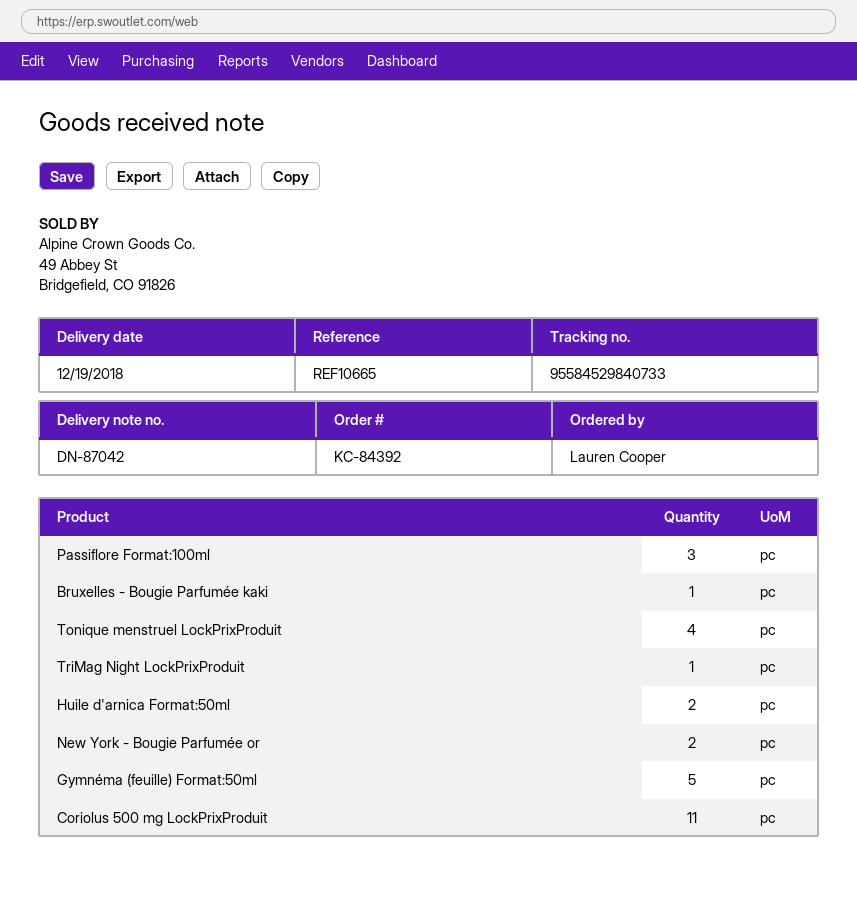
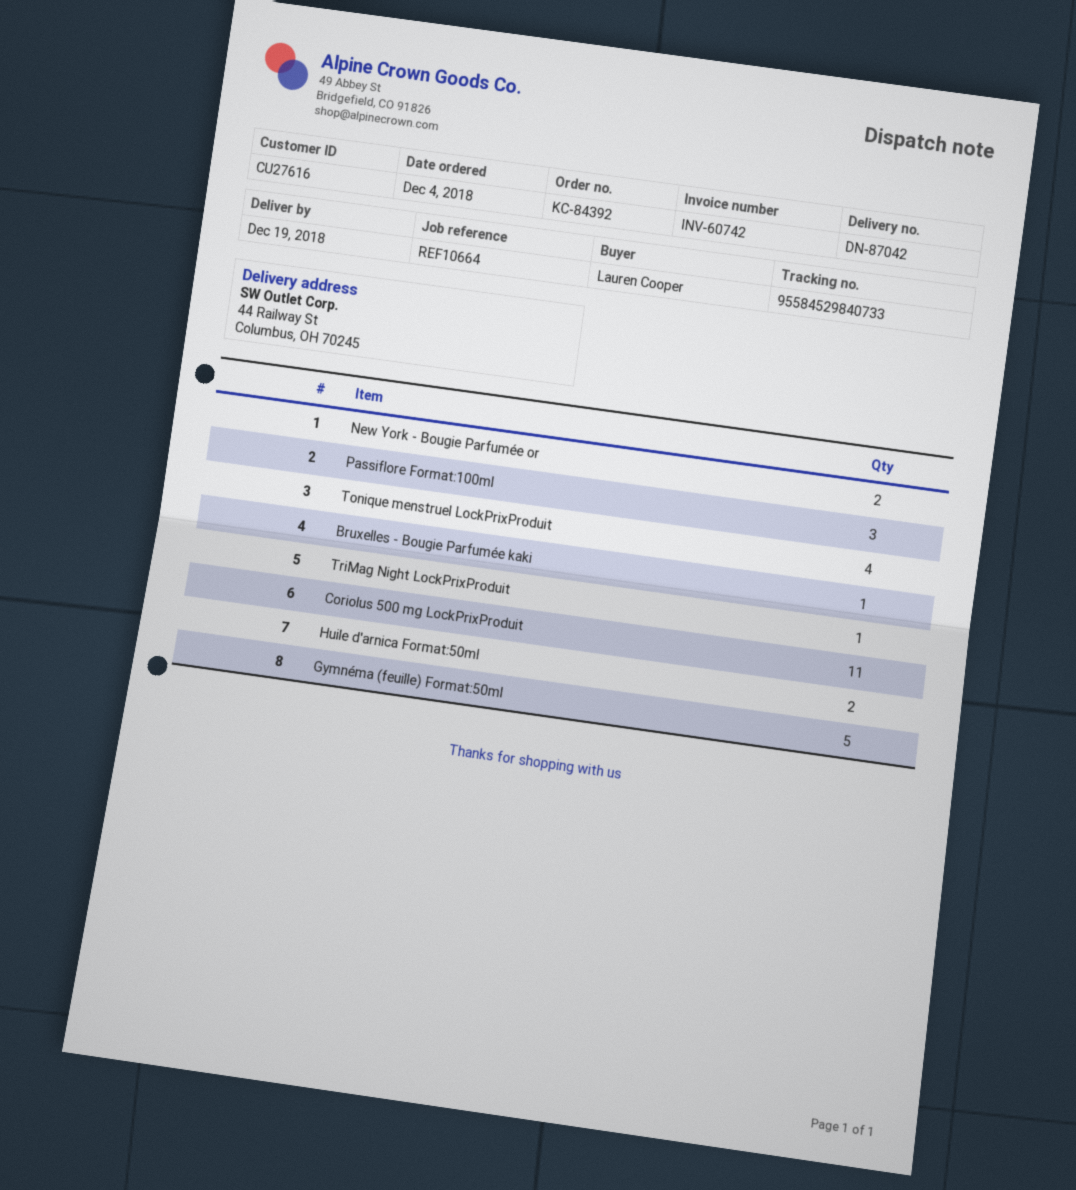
reference: REF10665 -> REF10664

